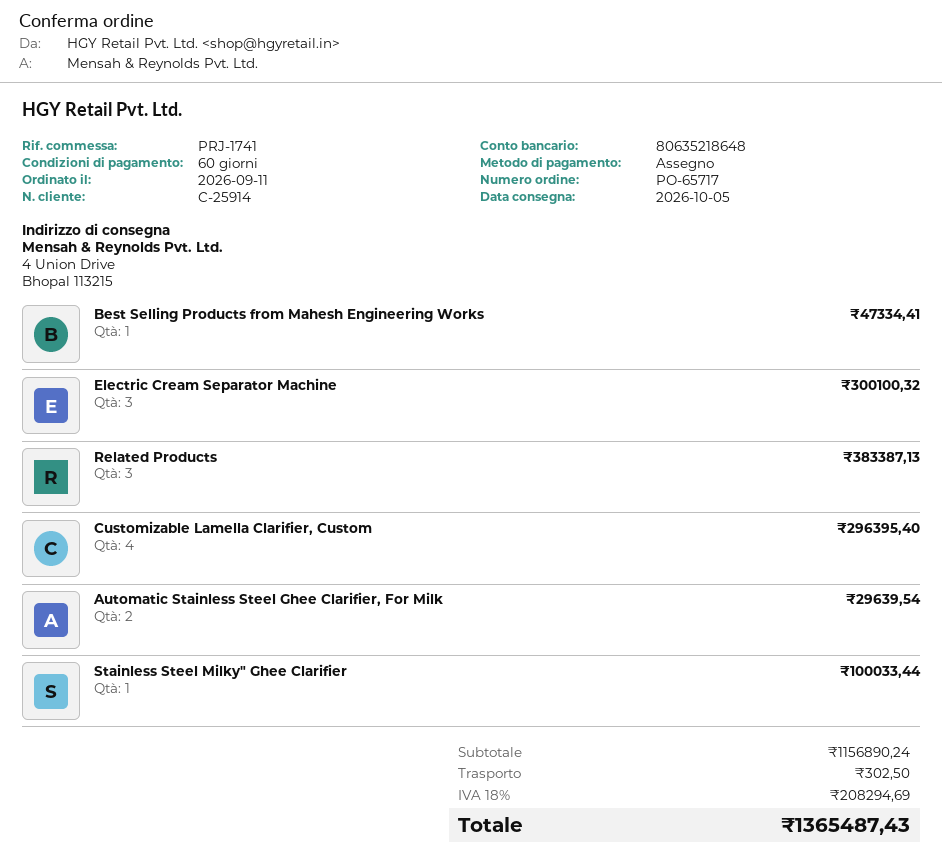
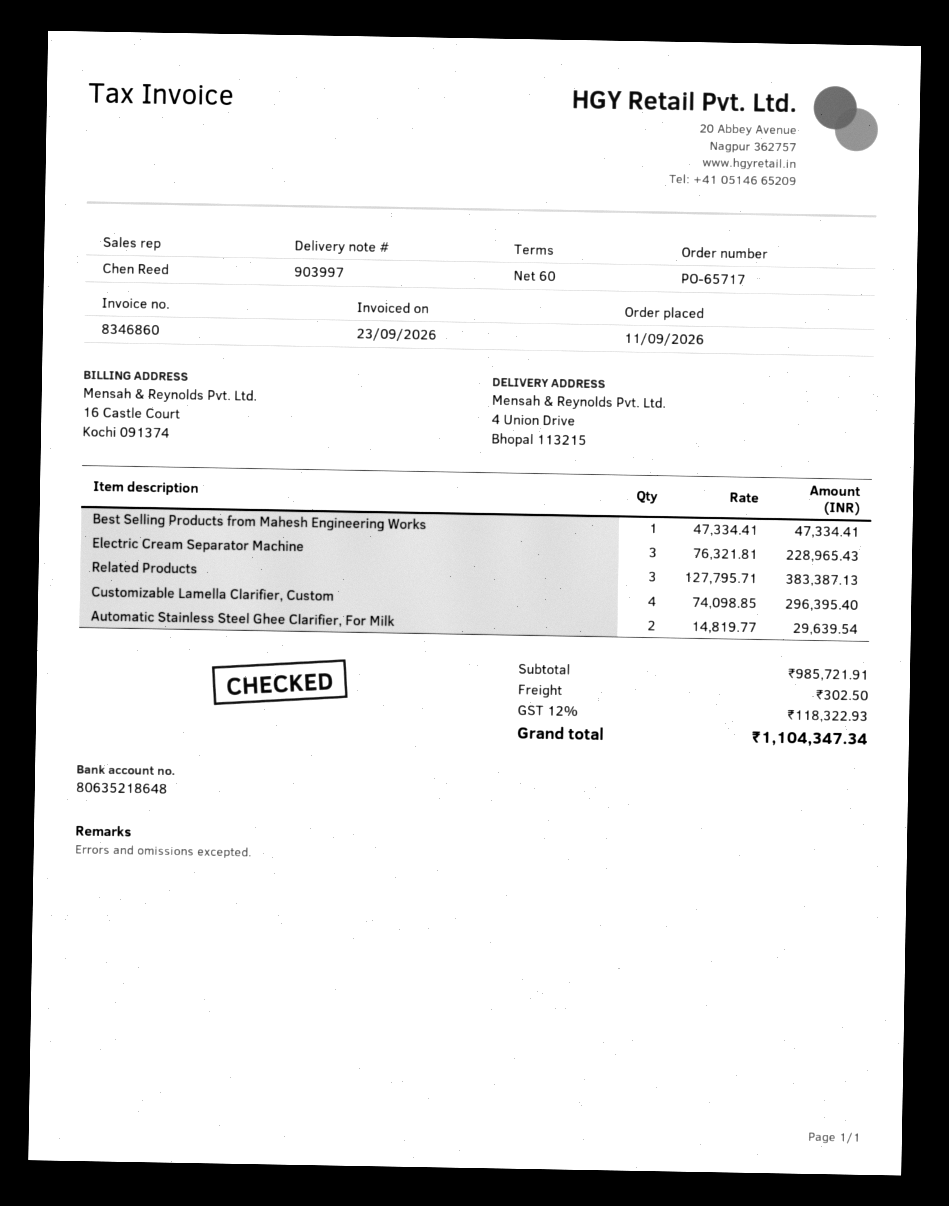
Electric Cream Separator Machine: 3 for 300100.32 -> 3 for 228965.43
Stainless Steel Milky" Ghee Clarifier: 1 for 100033.44 -> none
subtotal: 1156890.24 -> 985721.91
tax: 18% = 208294.69 -> 12% = 118322.93
total: 1365487.43 -> 1104347.34

